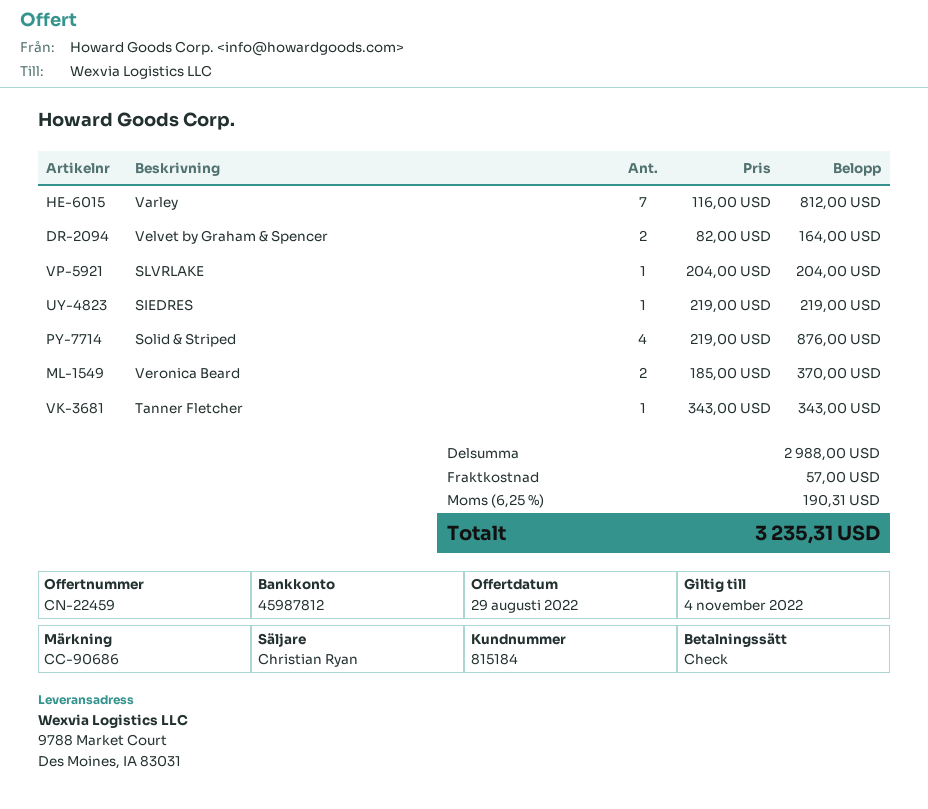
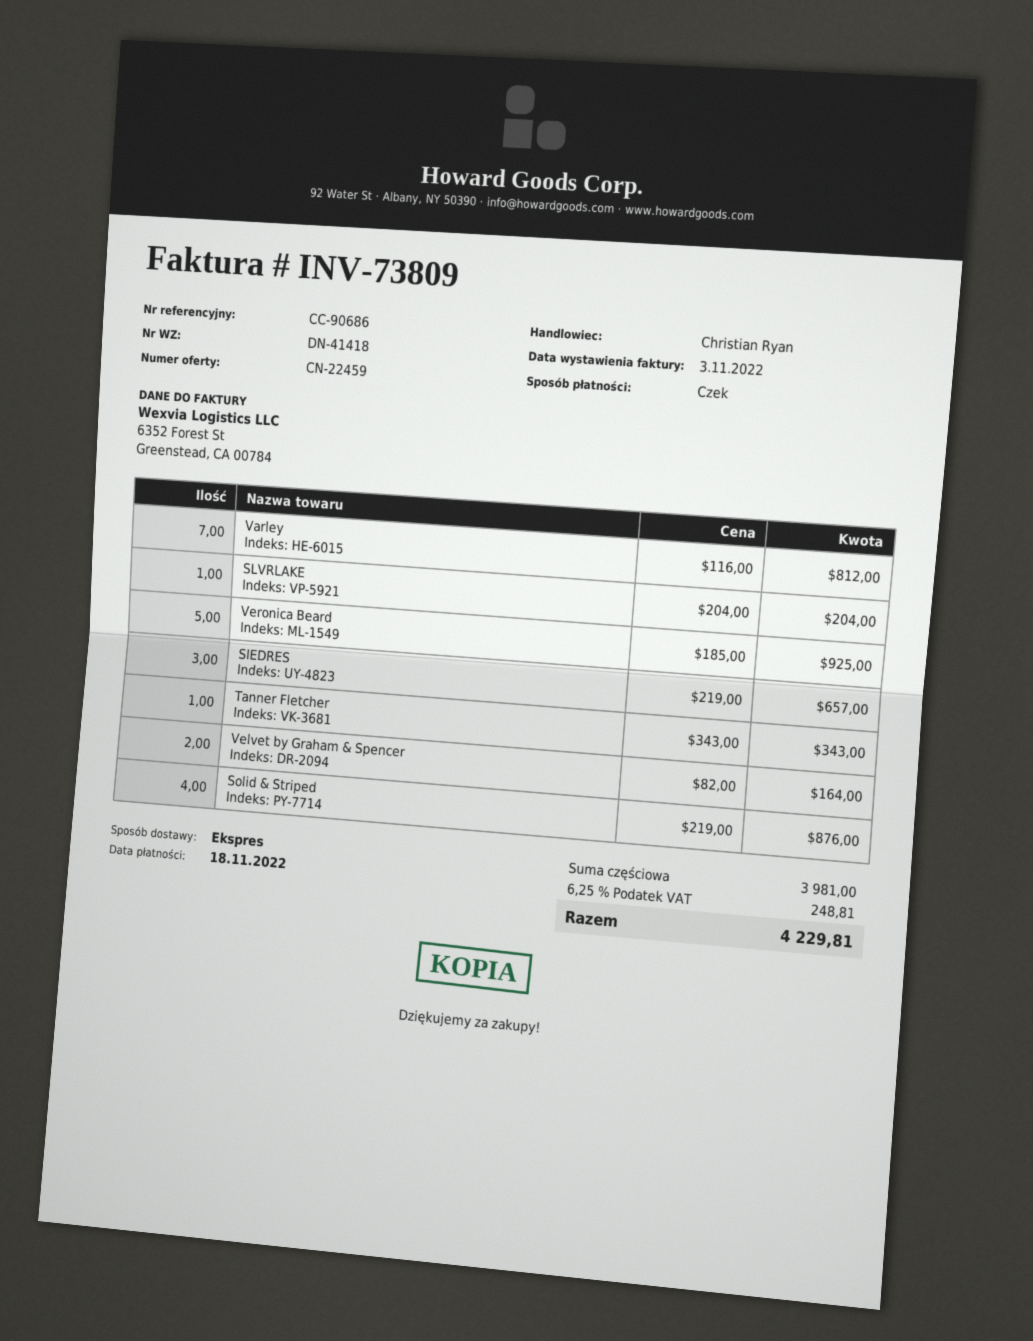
SIEDRES: 1 x 219.00 = 219.00 -> 3 x 219.00 = 657.00
Veronica Beard: 2 x 185.00 = 370.00 -> 5 x 185.00 = 925.00
subtotal: 2988.00 -> 3981.00
shipping: 57.00 -> none
tax: 6.25% = 190.31 -> 6.25% = 248.81
total: 3235.31 -> 4229.81

